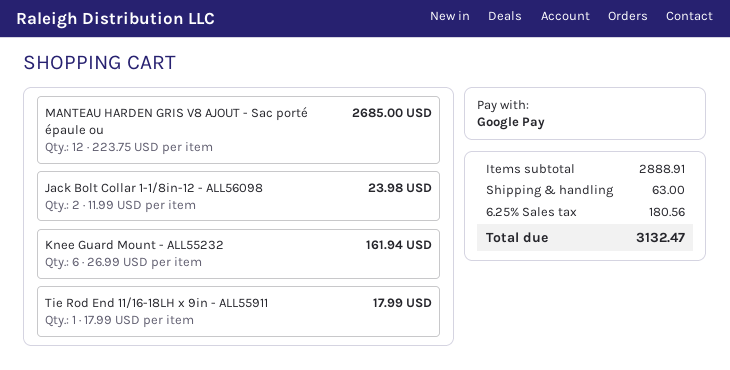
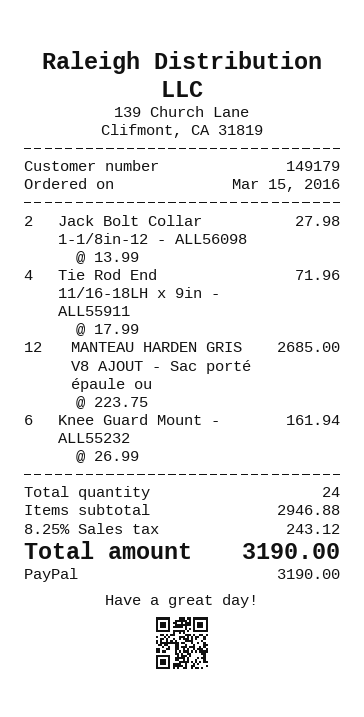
payment method: Google Pay -> PayPal
Jack Bolt Collar 1-1/8in-12 - ALL56098: 2 x 11.99 = 23.98 -> 2 x 13.99 = 27.98
Tie Rod End 11/16-18LH x 9in - ALL55911: 1 x 17.99 = 17.99 -> 4 x 17.99 = 71.96
subtotal: 2888.91 -> 2946.88
shipping: 63.00 -> none
tax: 6.25% = 180.56 -> 8.25% = 243.12
total: 3132.47 -> 3190.00

